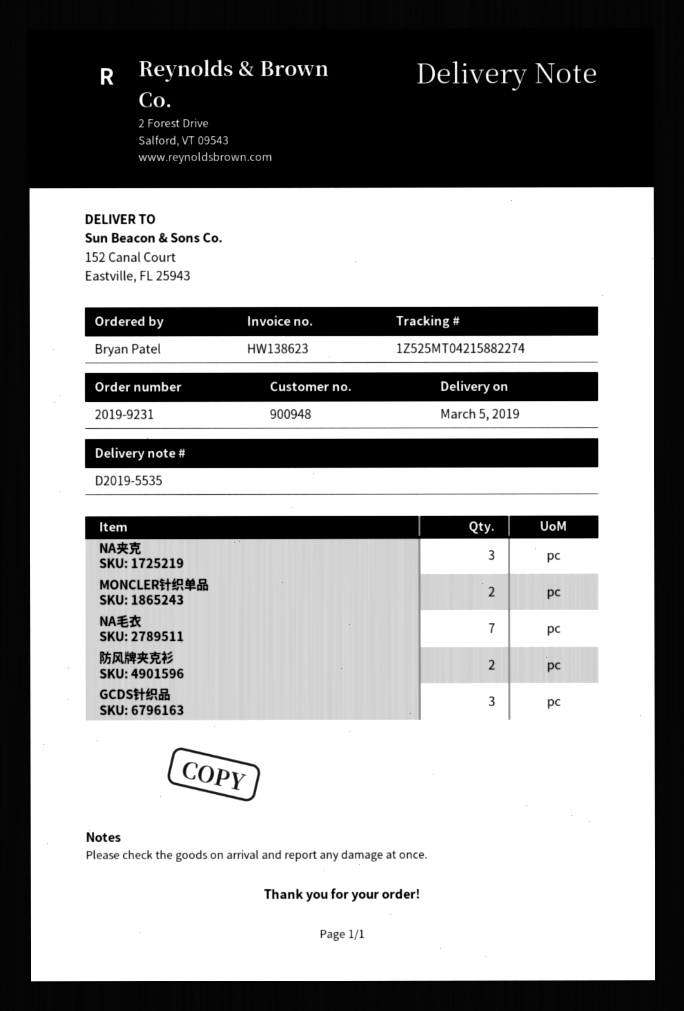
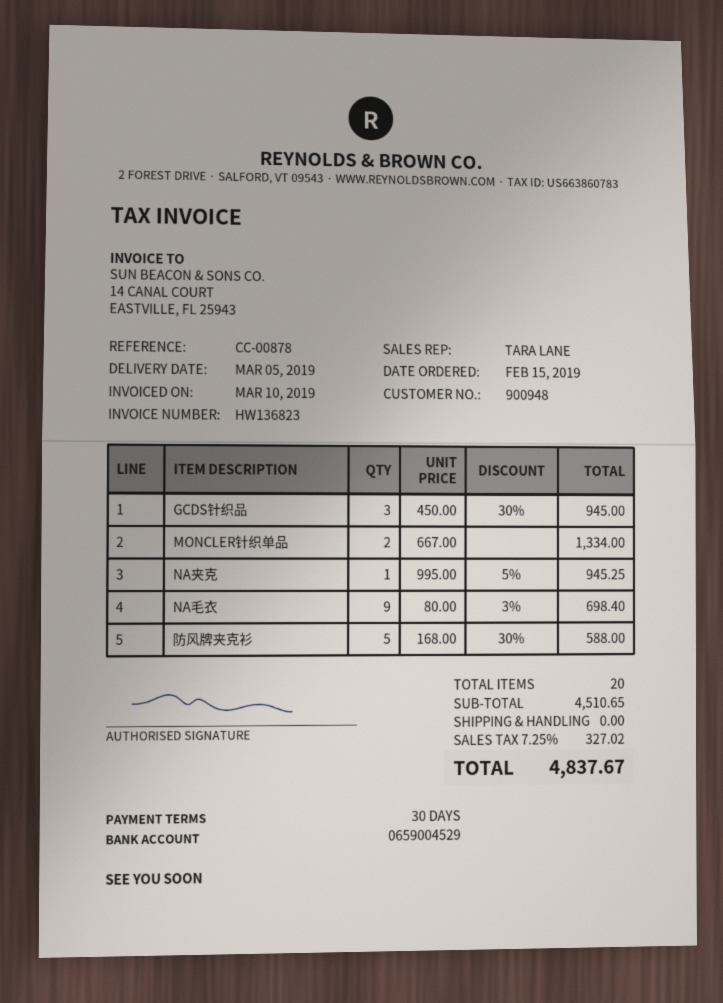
invoice number: HW138623 -> HW136823
NA夹克: 3 -> 1
NA毛衣: 7 -> 9
防风牌夹克衫: 2 -> 5

